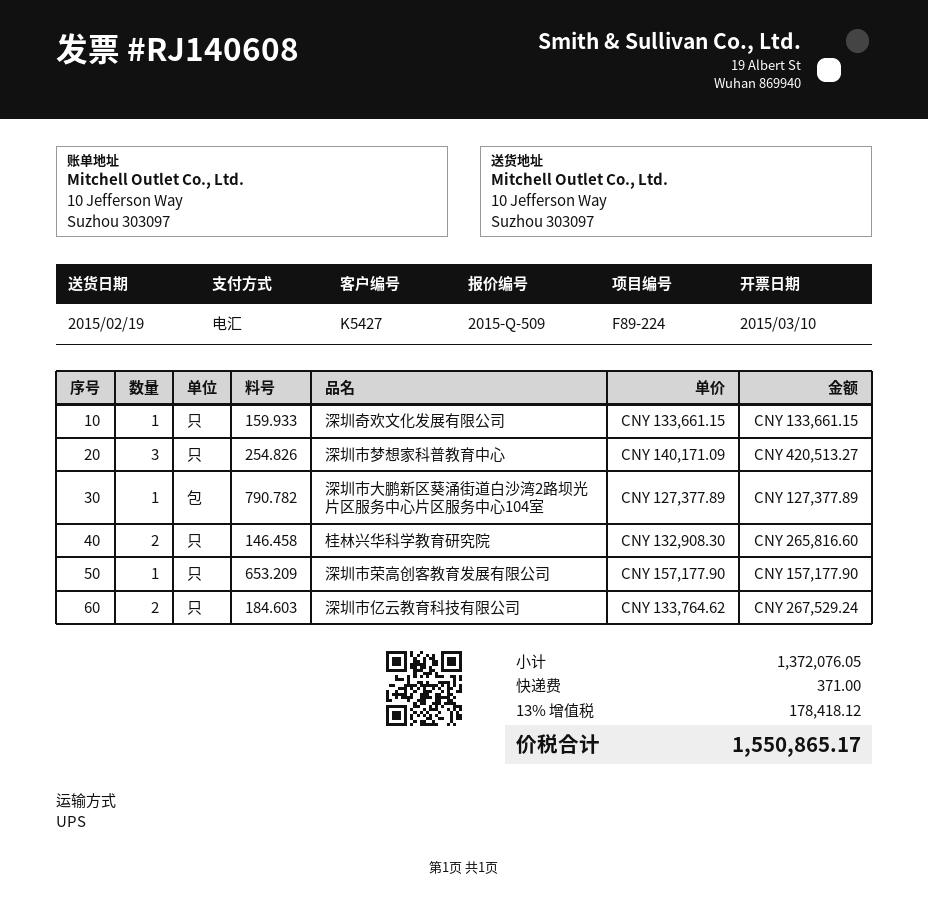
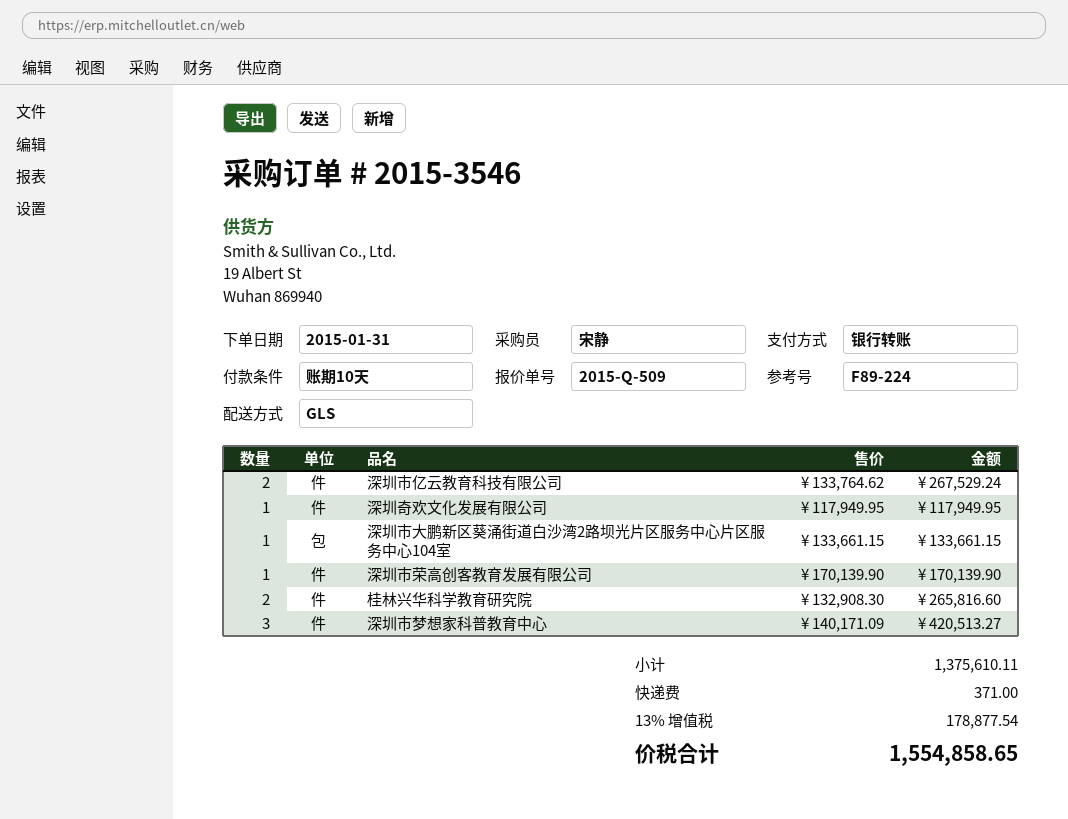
shipping method: UPS -> GLS
深圳奇欢文化发展有限公司: 1 x 133661.15 = 133661.15 -> 1 x 117949.95 = 117949.95
深圳市大鹏新区葵涌街道白沙湾2路坝光片区服务中心片区服务中心104室: 1 x 127377.89 = 127377.89 -> 1 x 133661.15 = 133661.15
深圳市荣高创客教育发展有限公司: 1 x 157177.90 = 157177.90 -> 1 x 170139.90 = 170139.90
subtotal: 1372076.05 -> 1375610.11
tax: 13% = 178418.12 -> 13% = 178877.54
total: 1550865.17 -> 1554858.65

